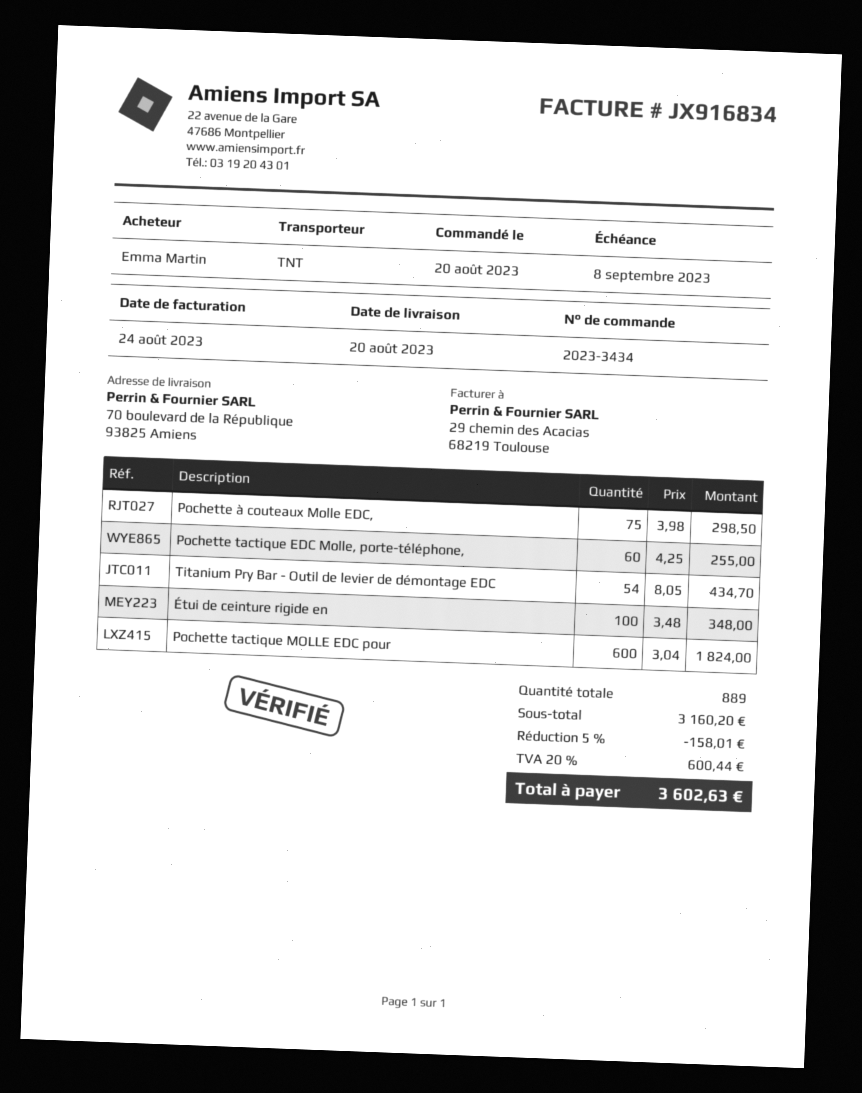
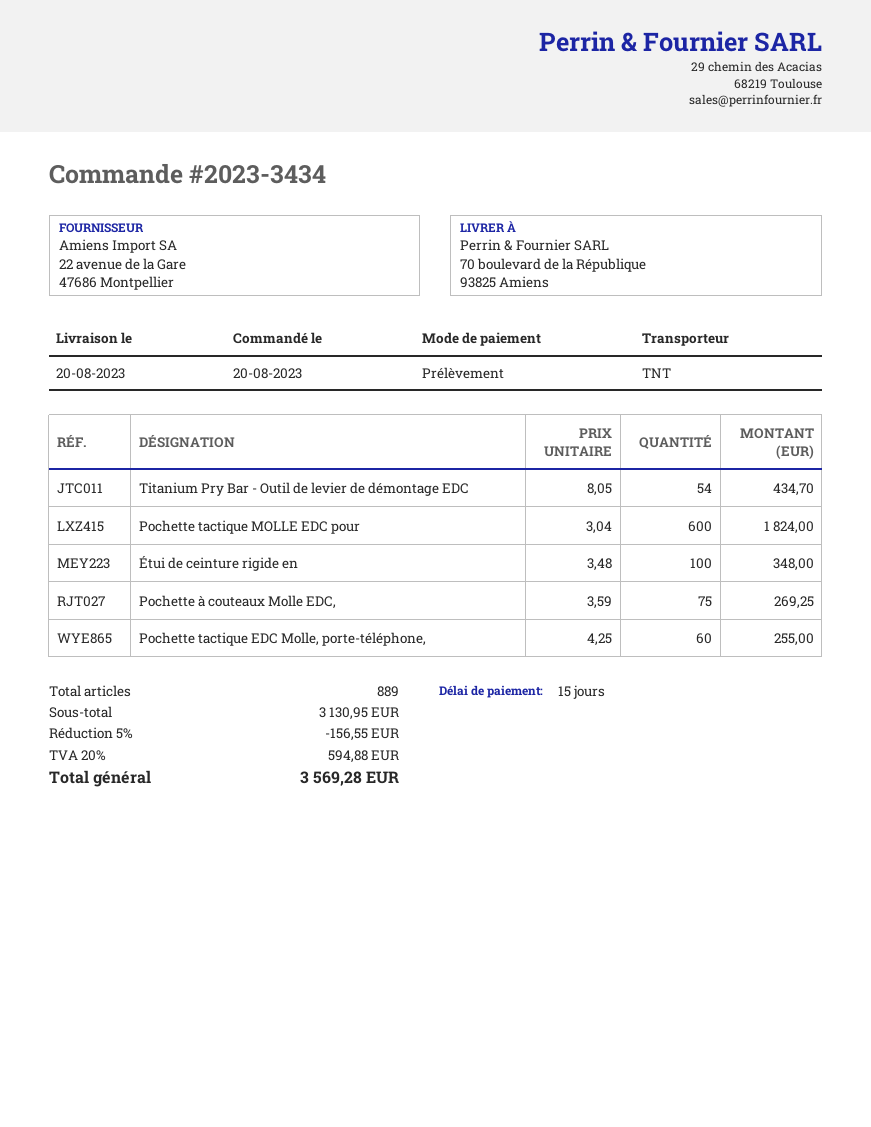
Pochette à couteaux Molle EDC,: 75 x 3.98 = 298.50 -> 75 x 3.59 = 269.25
subtotal: 3160.20 -> 3130.95
discount: 5% = 158.01 -> 5% = 156.55
tax: 20% = 600.44 -> 20% = 594.88
total: 3602.63 -> 3569.28

